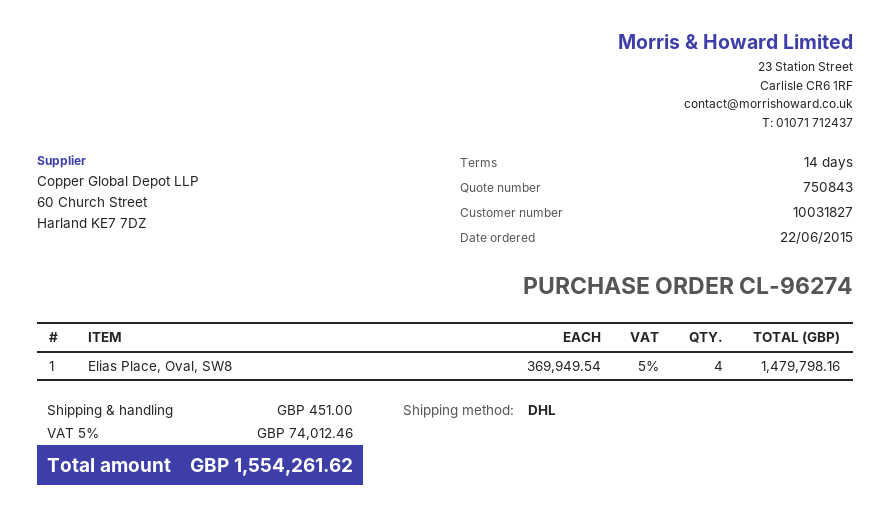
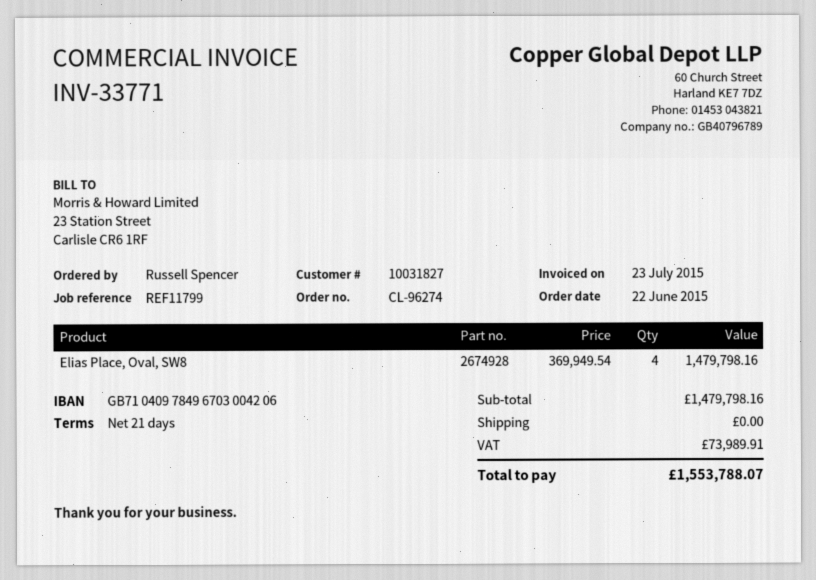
payment terms: 14 days -> 21 days
shipping: 451.00 -> 0.00
tax: 74012.46 -> 73989.91
total: 1554261.62 -> 1553788.07

